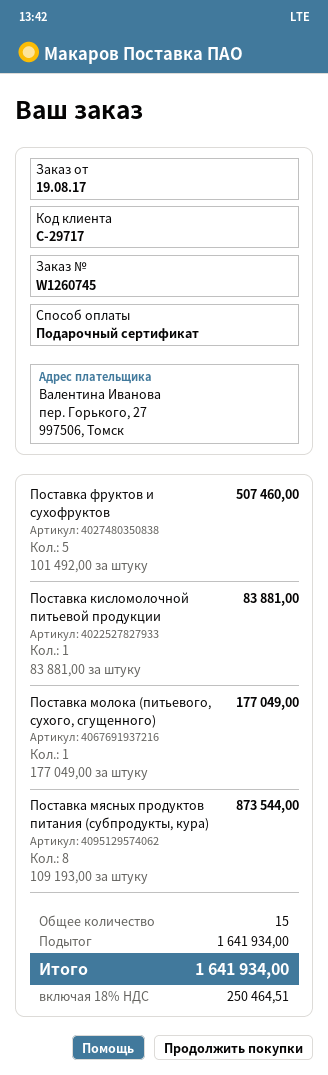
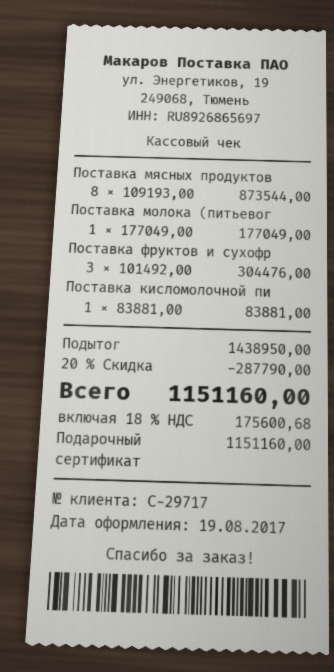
Поставка фруктов и сухофруктов: 5 x 101492.00 = 507460.00 -> 3 x 101492.00 = 304476.00
subtotal: 1641934.00 -> 1438950.00
discount: none -> 20% = 287790.00
tax: 18% = 250464.51 -> 18% = 175600.68
total: 1641934.00 -> 1151160.00

